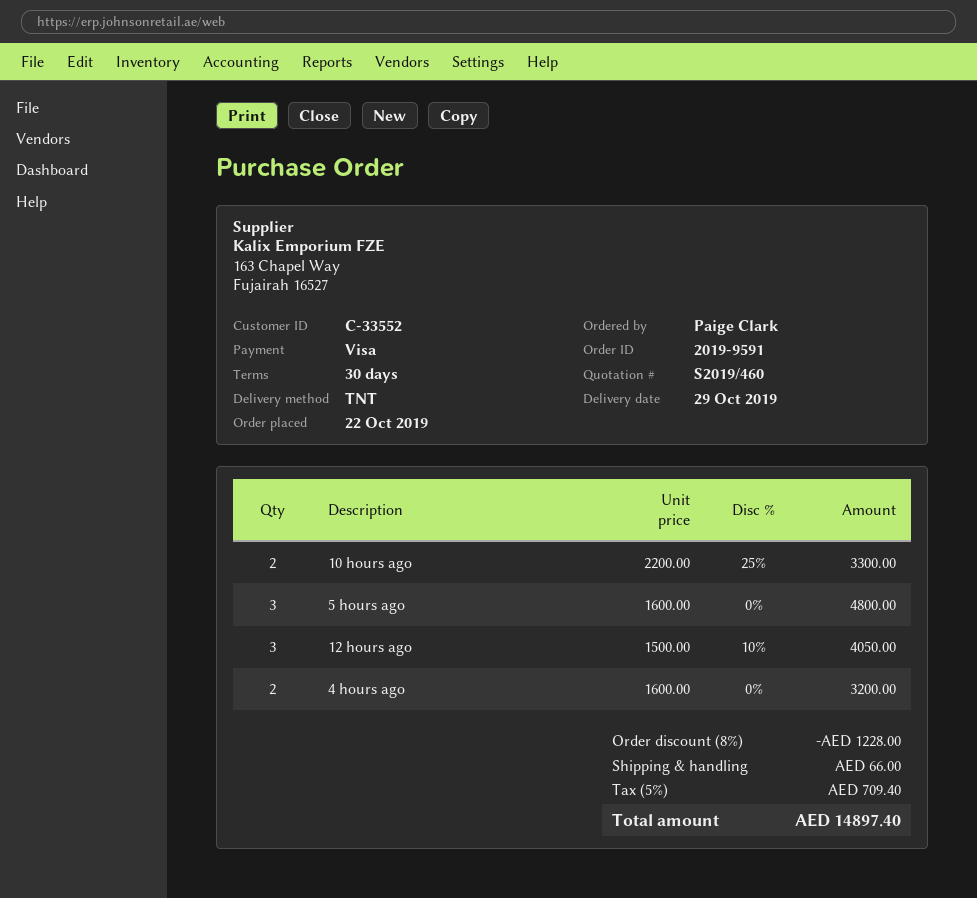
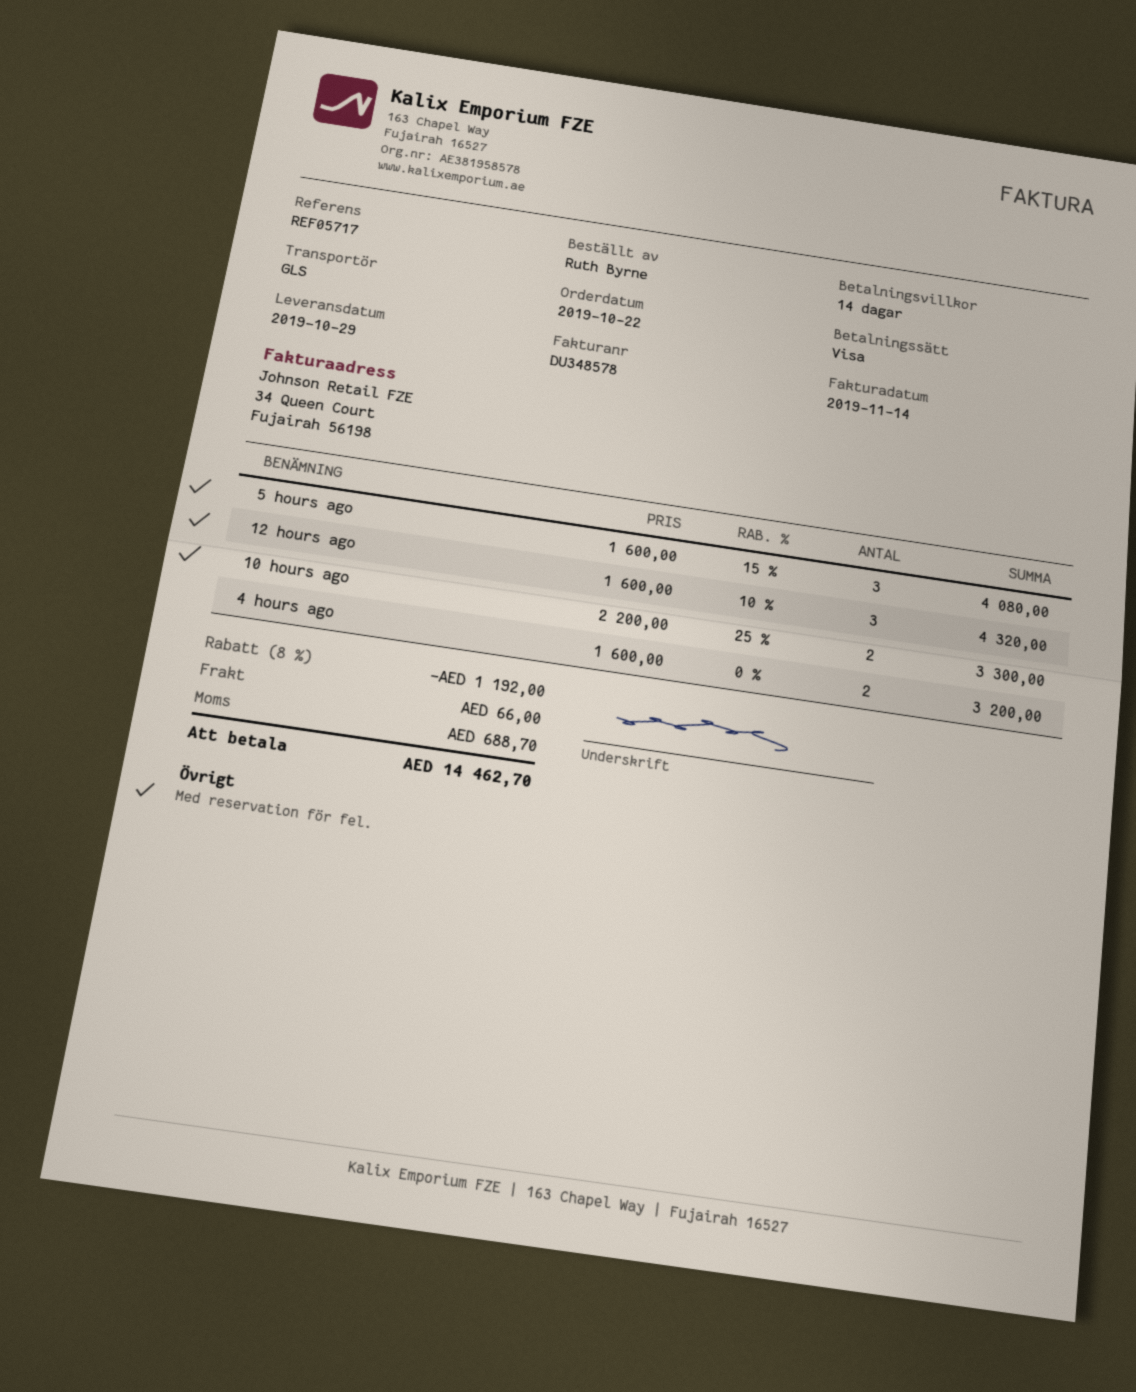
payment terms: 30 days -> 14 days
ordered by: Paige Clark -> Ruth Byrne
shipping method: TNT -> GLS
5 hours ago: 3 x 1600.00 = 4800.00 -> 3 x 1600.00 - 15% = 4080.00
12 hours ago: 3 x 1500.00 - 10% = 4050.00 -> 3 x 1600.00 - 10% = 4320.00
discount: 8% = 1228.00 -> 8% = 1192.00
tax: 709.40 -> 688.70
total: 14897.40 -> 14462.70

